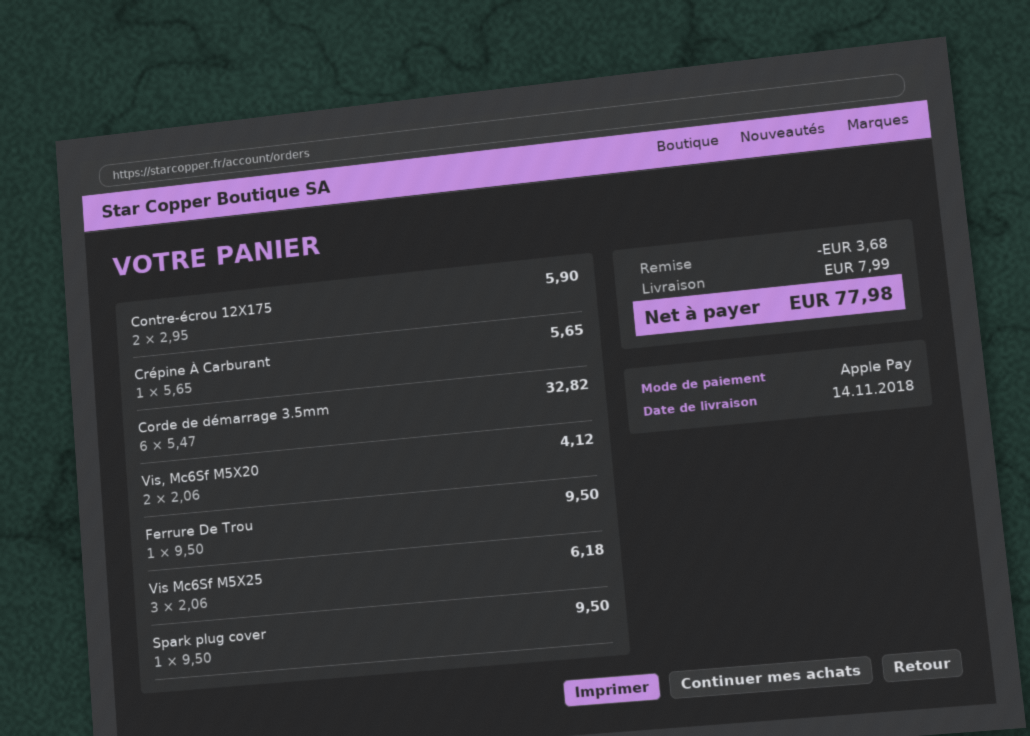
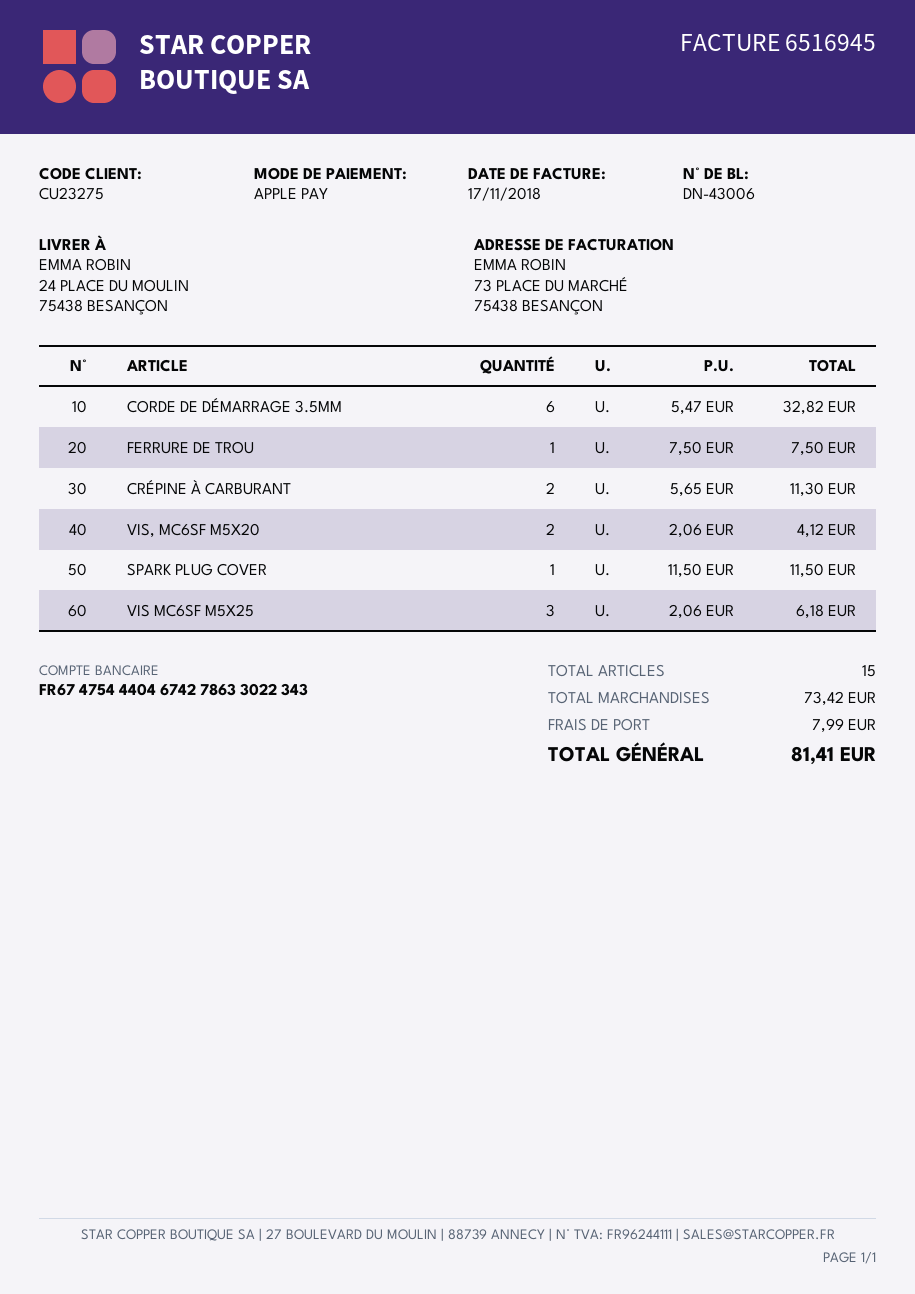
Contre-écrou 12X175: 2 x 2.95 = 5.90 -> none
Crépine À Carburant: 1 x 5.65 = 5.65 -> 2 x 5.65 = 11.30
Ferrure De Trou: 1 x 9.50 = 9.50 -> 1 x 7.50 = 7.50
Spark plug cover: 1 x 9.50 = 9.50 -> 1 x 11.50 = 11.50
discount: 3.68 -> none
total: 77.98 -> 81.41

